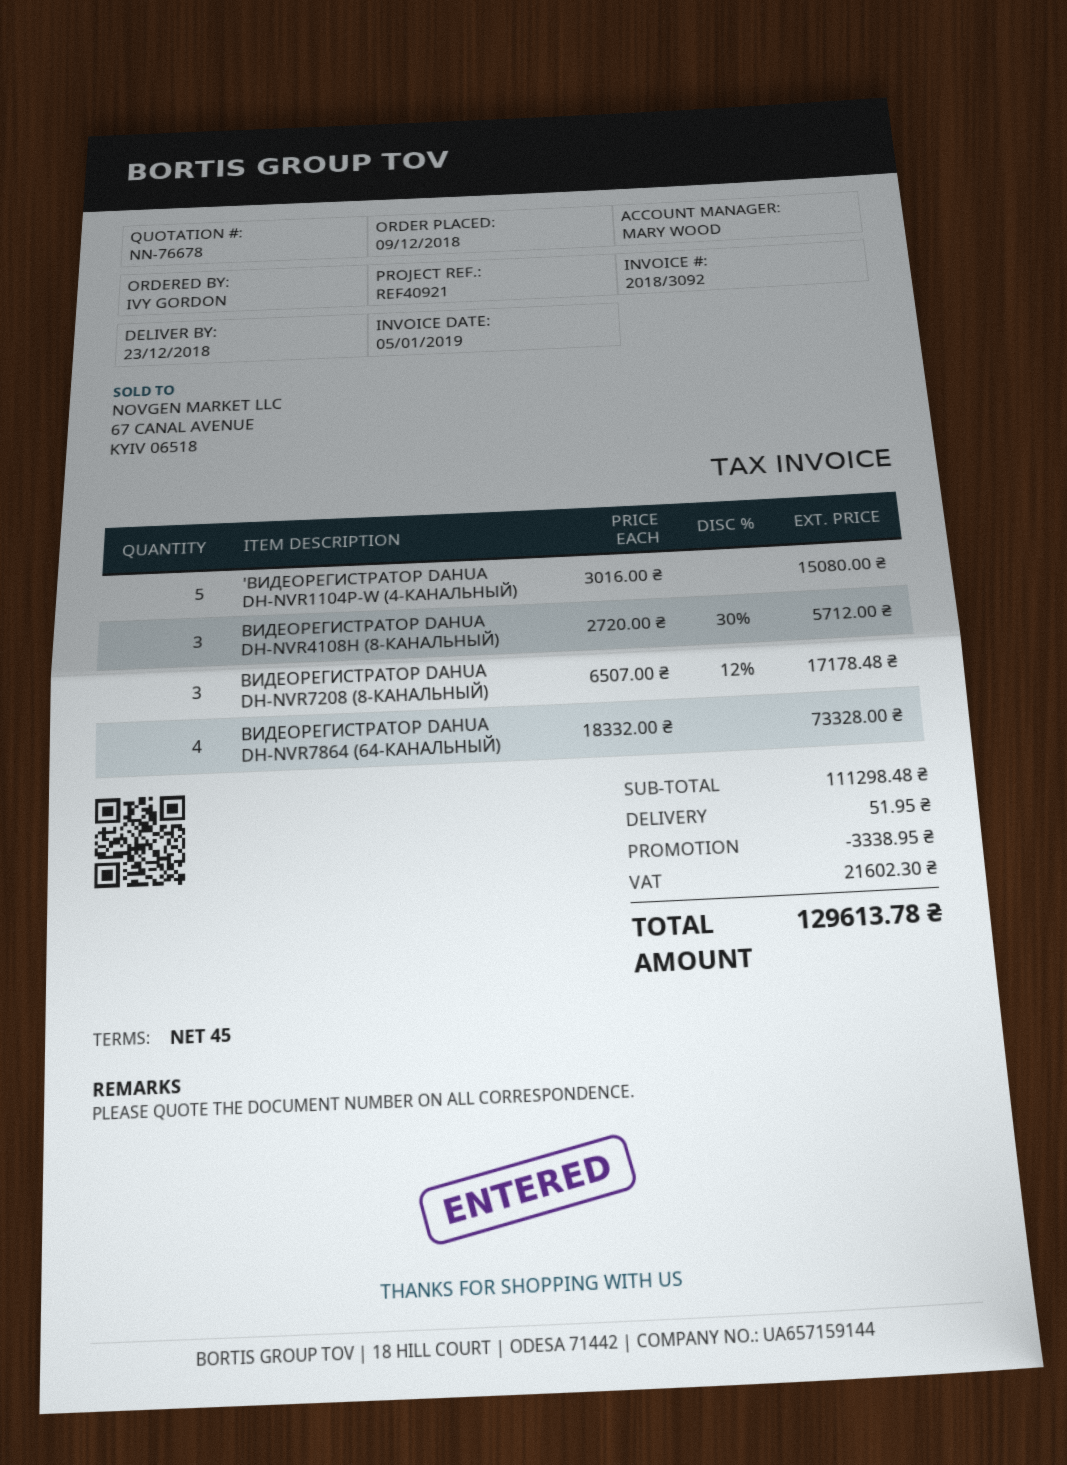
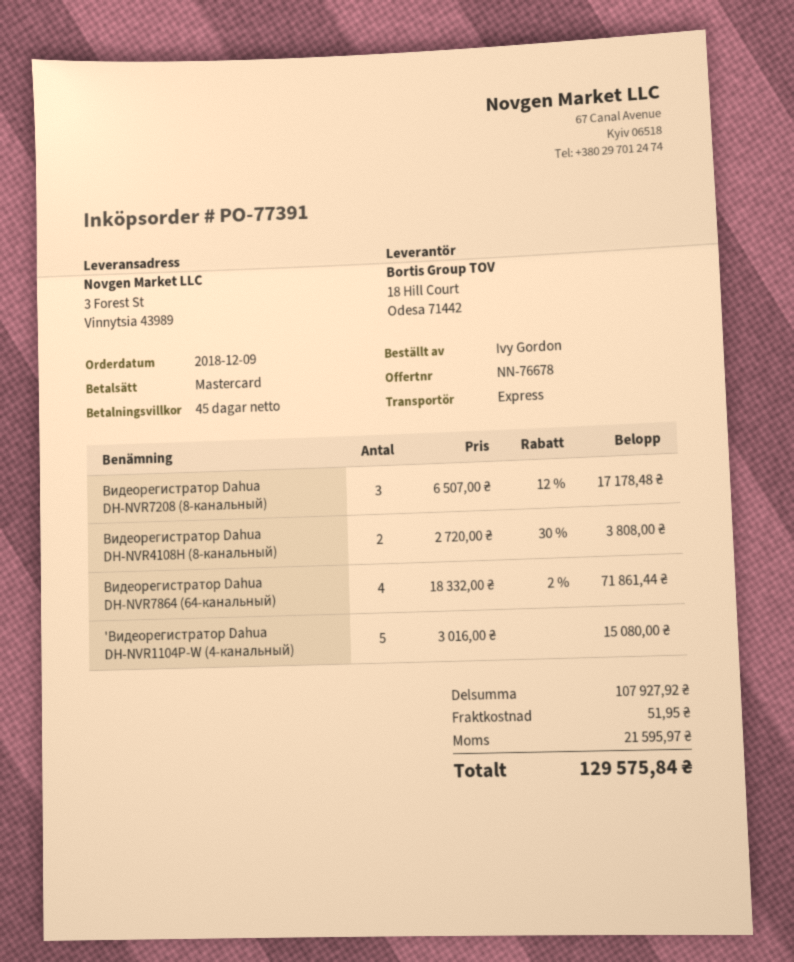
ВИДЕОРЕГИСТРАТОР DAHUA DH-NVR4108H (8-КАНАЛЬНЫЙ): 3 x 2720.00 - 30% = 5712.00 -> 2 x 2720.00 - 30% = 3808.00
ВИДЕОРЕГИСТРАТОР DAHUA DH-NVR7864 (64-КАНАЛЬНЫЙ): 4 x 18332.00 = 73328.00 -> 4 x 18332.00 - 2% = 71861.44
subtotal: 111298.48 -> 107927.92
discount: 3338.95 -> none
tax: 21602.30 -> 21595.97
total: 129613.78 -> 129575.84

